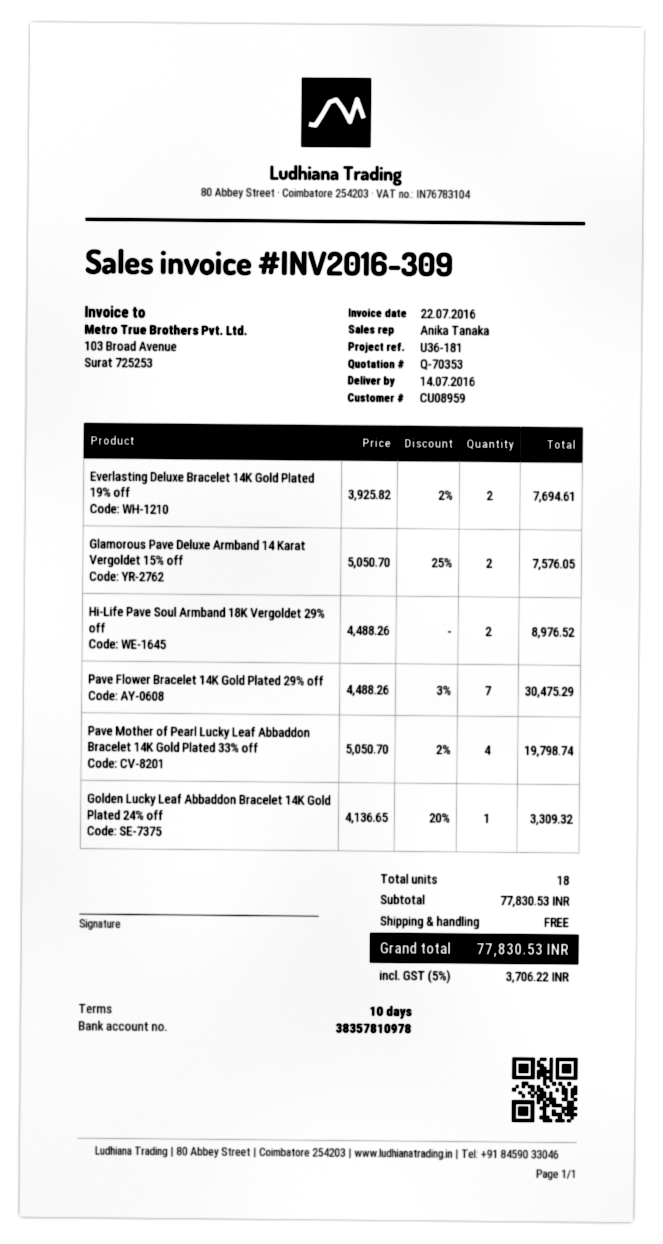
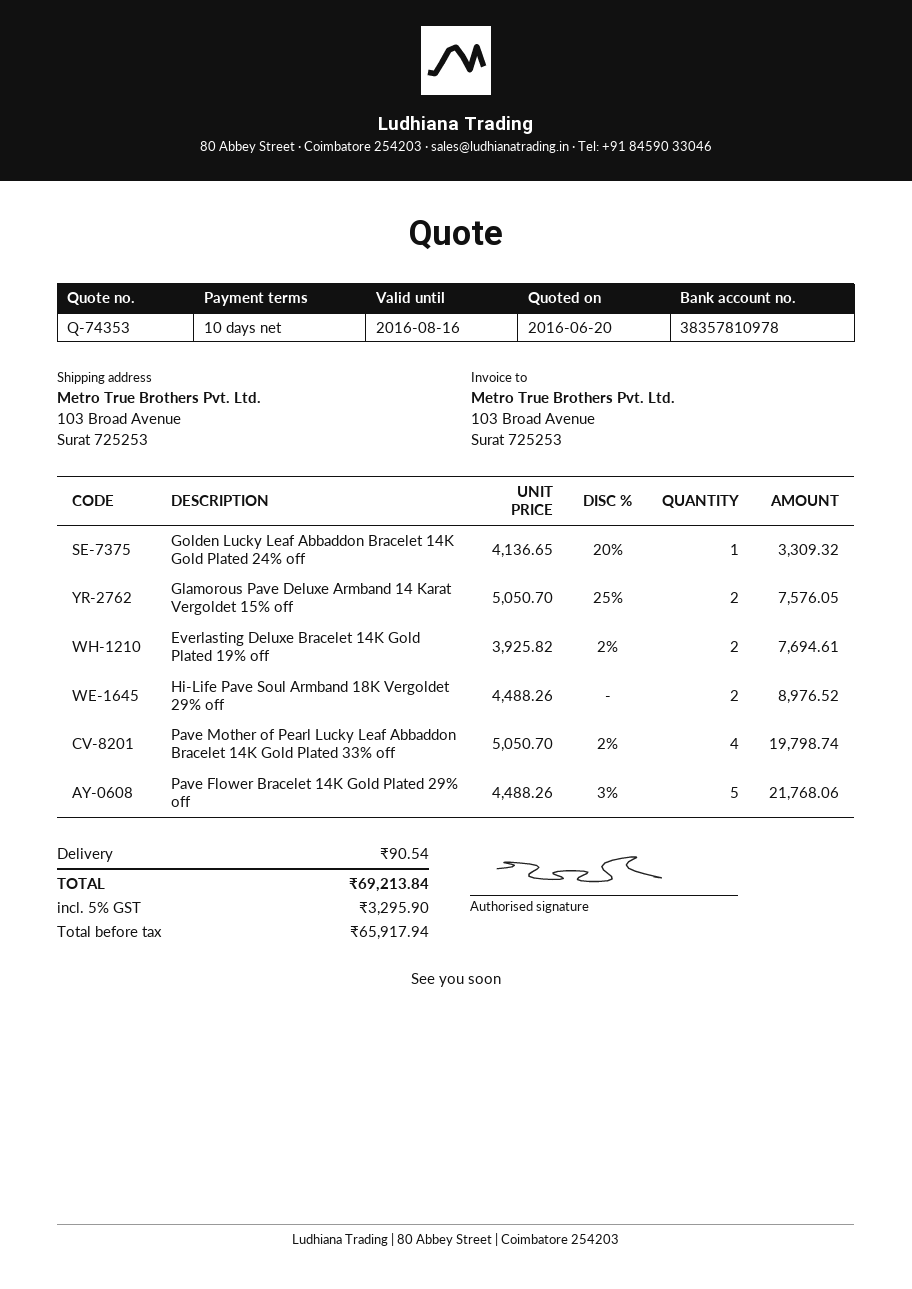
quote number: Q-70353 -> Q-74353
Pave Flower Bracelet 14K Gold Plated 29% off: 7 x 4488.26 - 3% = 30475.29 -> 5 x 4488.26 - 3% = 21768.06
shipping: 0.00 -> 90.54
tax: 5% = 3706.22 -> 5% = 3295.90
total: 77830.53 -> 69213.84

